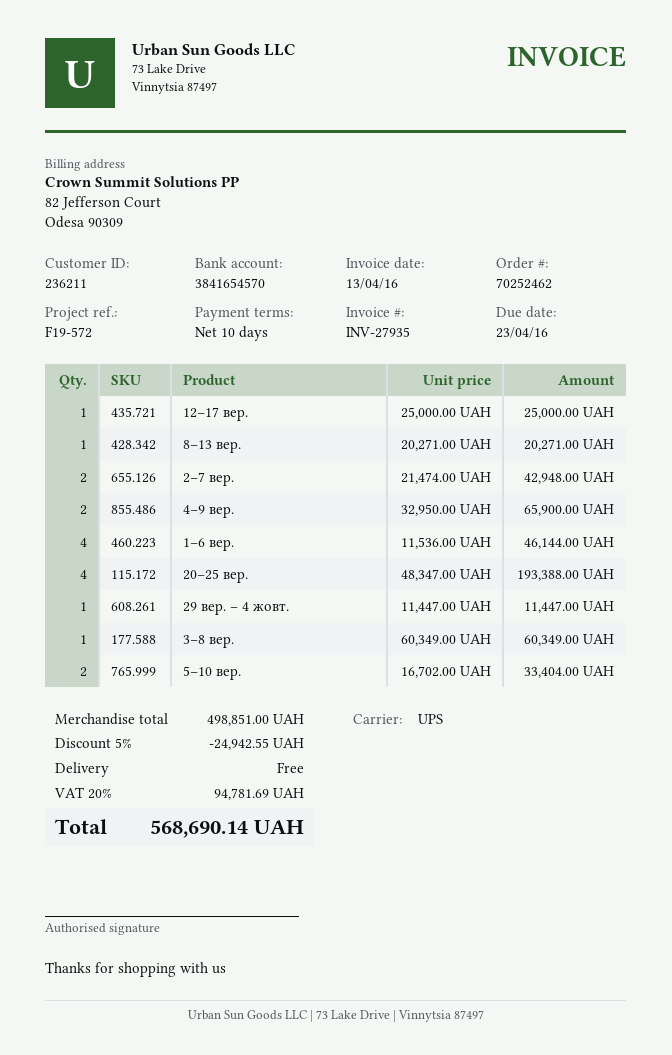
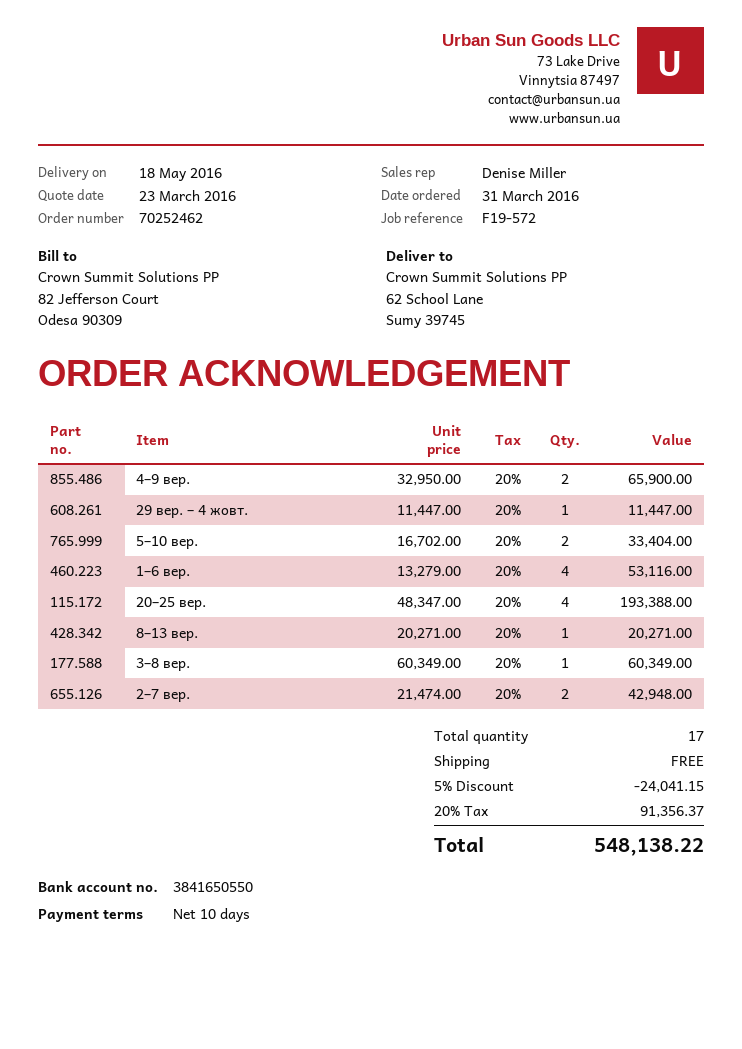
bank account: 3841654570 -> 3841650550
12–17 вер.: 1 x 25000.00 = 25000.00 -> none
1–6 вер.: 4 x 11536.00 = 46144.00 -> 4 x 13279.00 = 53116.00
discount: 5% = 24942.55 -> 5% = 24041.15
tax: 20% = 94781.69 -> 20% = 91356.37
total: 568690.14 -> 548138.22

